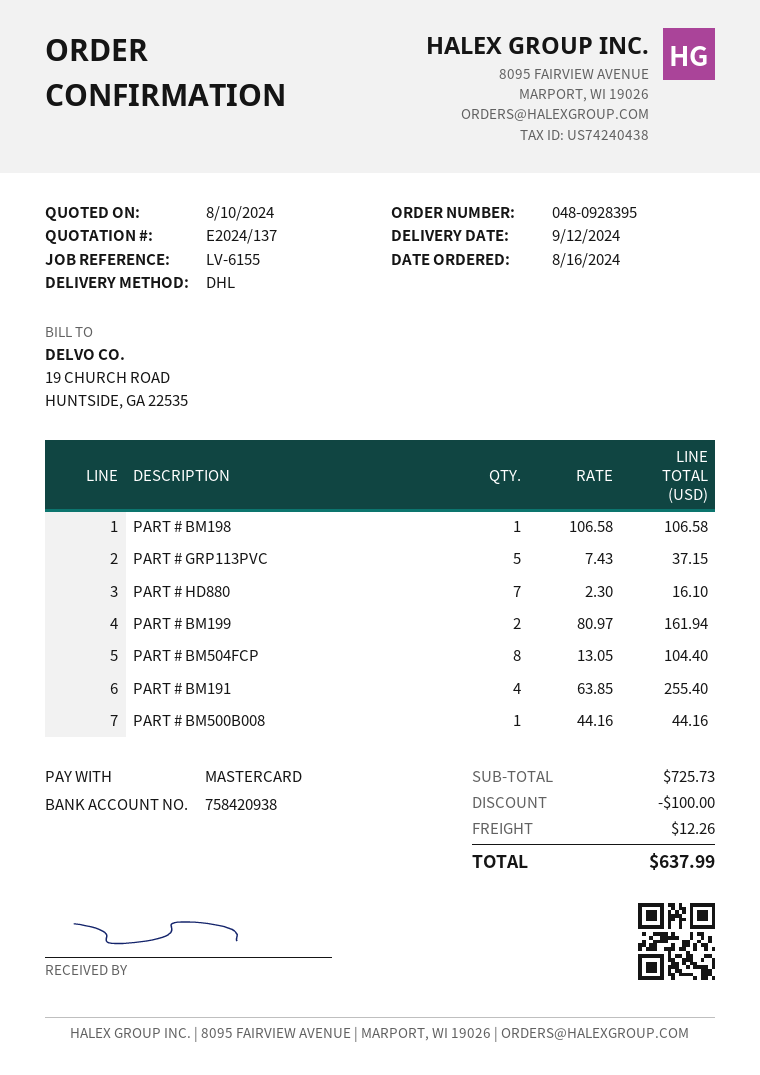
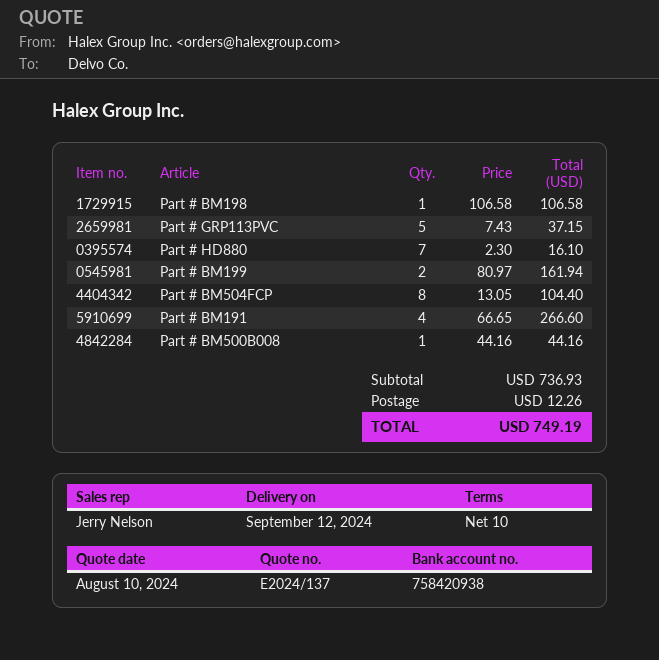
PART # BM191: 4 x 63.85 = 255.40 -> 4 x 66.65 = 266.60
subtotal: 725.73 -> 736.93
discount: 100.00 -> none
total: 637.99 -> 749.19

